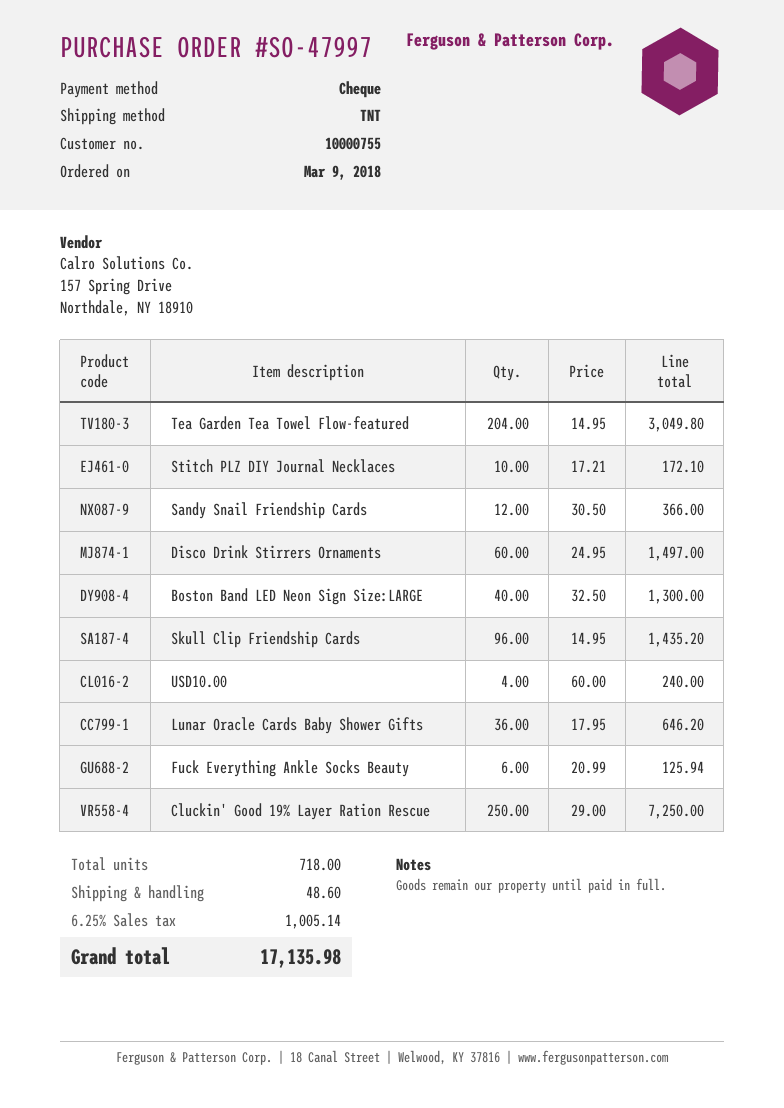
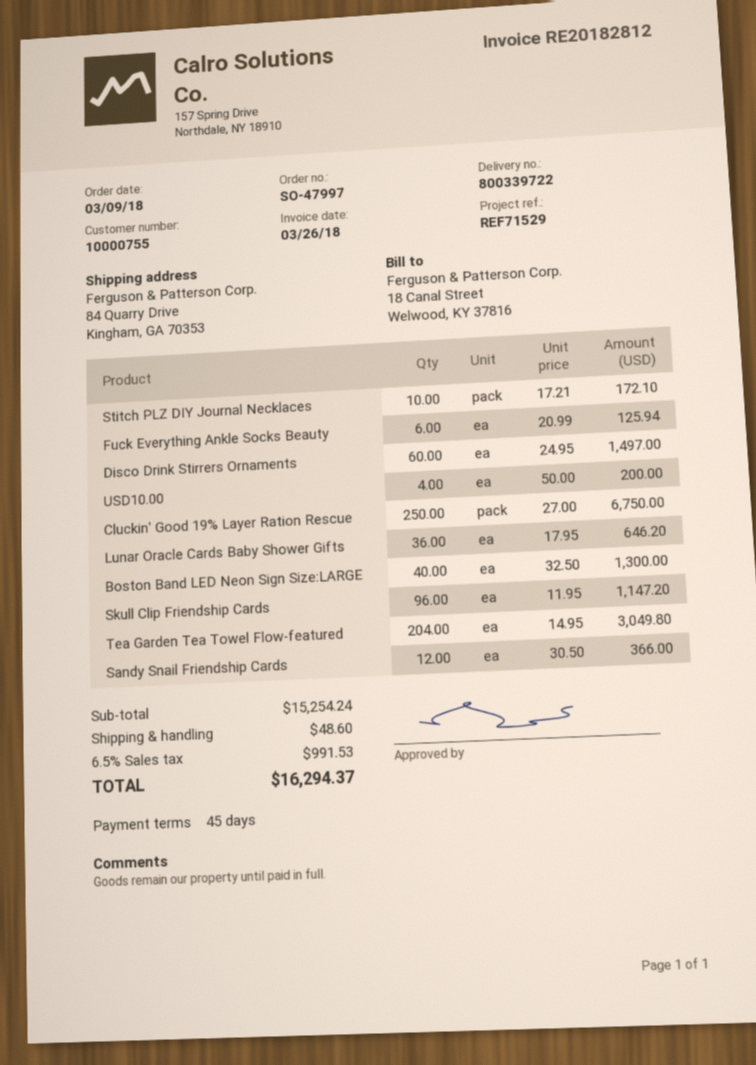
Skull Clip Friendship Cards: 96 x 14.95 = 1435.20 -> 96 x 11.95 = 1147.20
USD10.00: 4 x 60.00 = 240.00 -> 4 x 50.00 = 200.00
Cluckin' Good 19% Layer Ration Rescue: 250 x 29.00 = 7250.00 -> 250 x 27.00 = 6750.00
tax: 6.25% = 1005.14 -> 6.5% = 991.53
total: 17135.98 -> 16294.37

